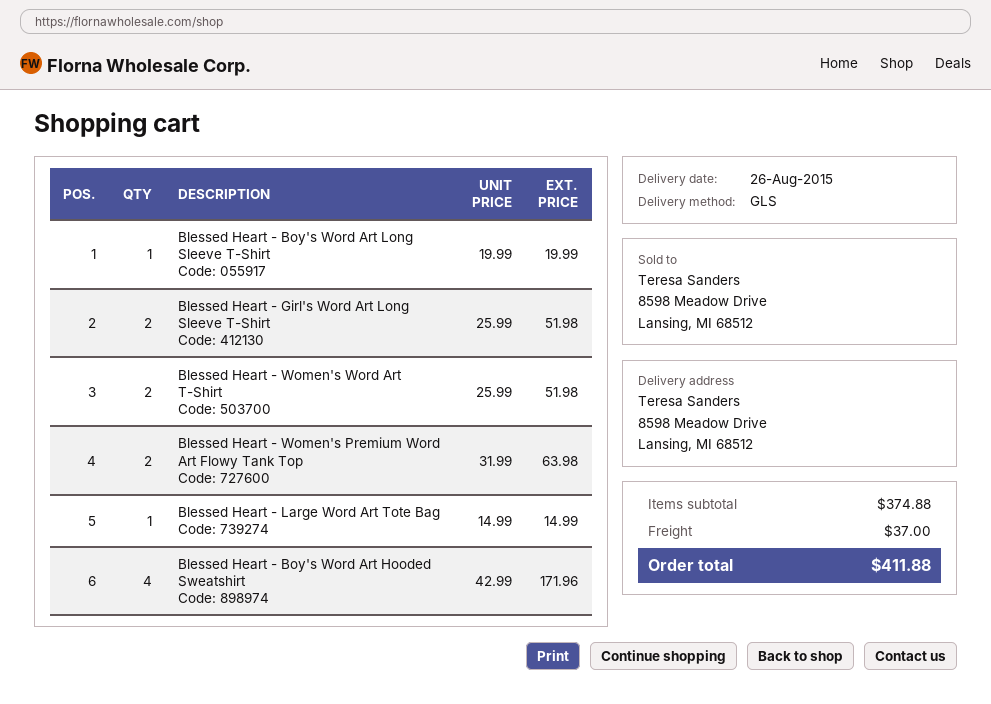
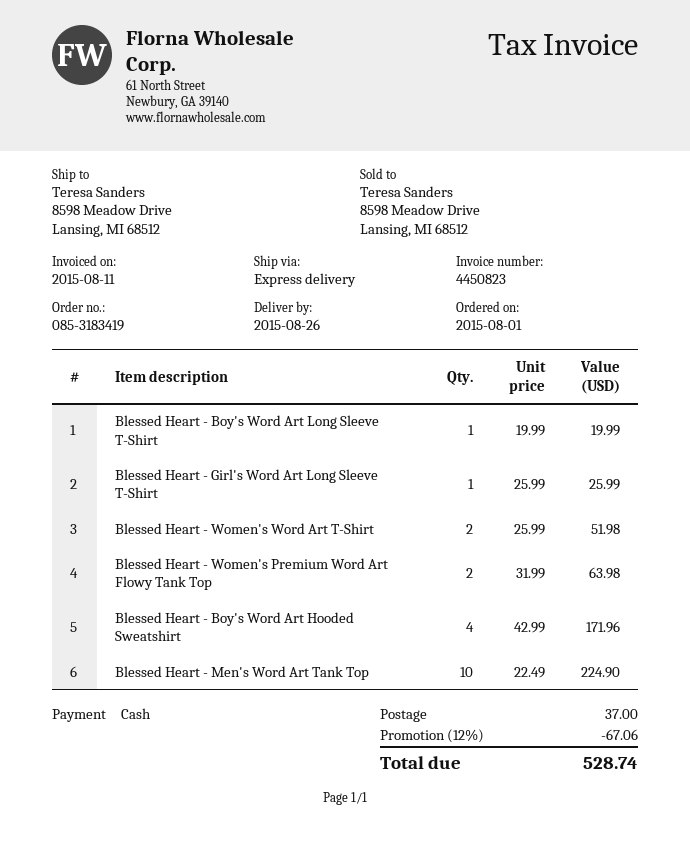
shipping method: GLS -> express
Blessed Heart - Girl's Word Art Long Sleeve T-Shirt: 2 x 25.99 = 51.98 -> 1 x 25.99 = 25.99
Blessed Heart - Large Word Art Tote Bag: 1 x 14.99 = 14.99 -> none
Blessed Heart - Men's Word Art Tank Top: none -> 10 x 22.49 = 224.90
discount: none -> 12% = 67.06
total: 411.88 -> 528.74

